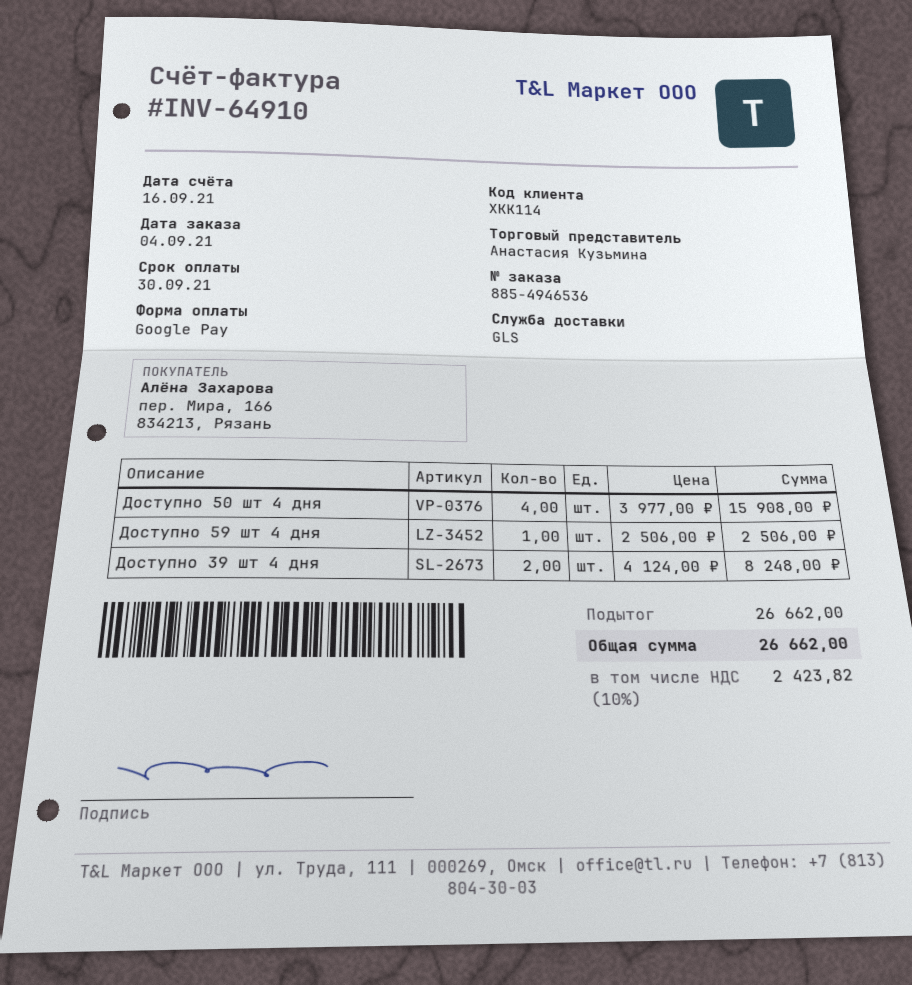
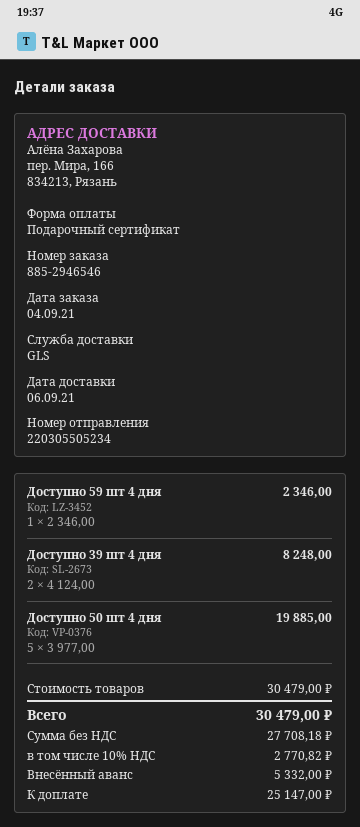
order number: 885-4946536 -> 885-2946546
payment method: Google Pay -> gift card
Доступно 50 шт 4 дня: 4 x 3977.00 = 15908.00 -> 5 x 3977.00 = 19885.00
Доступно 59 шт 4 дня: 1 x 2506.00 = 2506.00 -> 1 x 2346.00 = 2346.00
subtotal: 26662.00 -> 30479.00
tax: 10% = 2423.82 -> 10% = 2770.82
total: 26662.00 -> 30479.00

